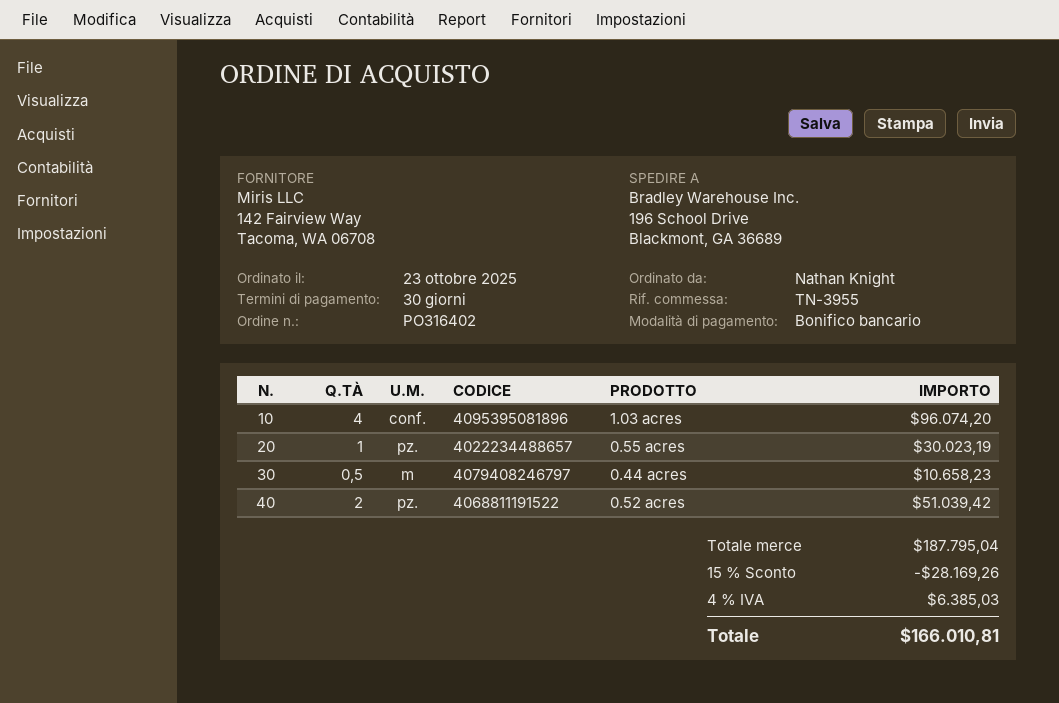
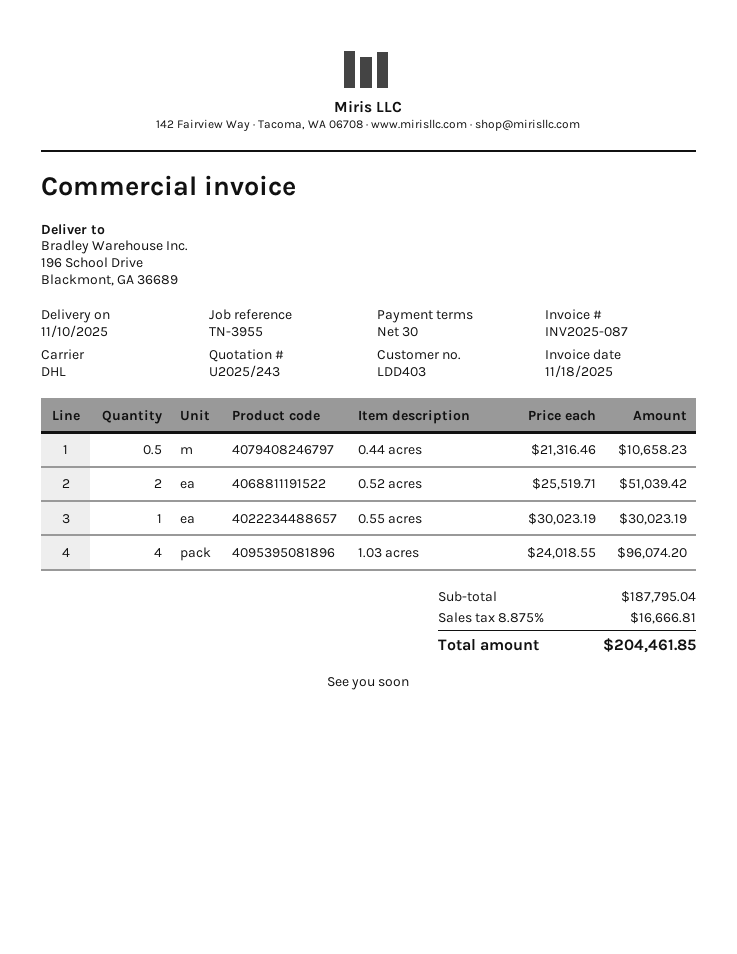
discount: 15% = 28169.26 -> none
tax: 4% = 6385.03 -> 8.875% = 16666.81
total: 166010.81 -> 204461.85

